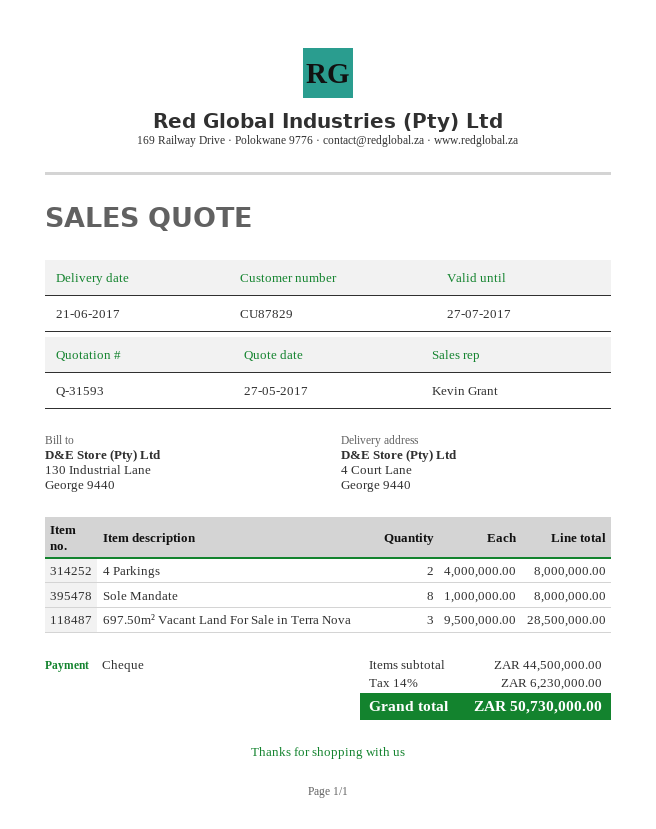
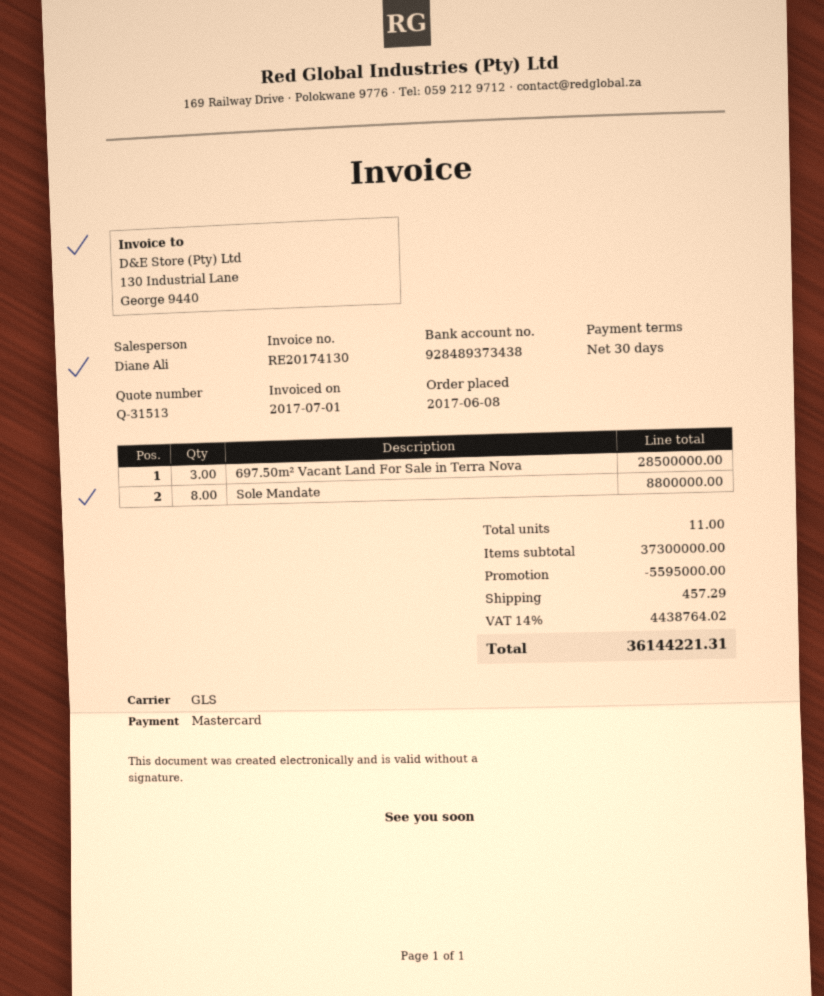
quote number: Q-31593 -> Q-31513
sales rep: Kevin Grant -> Diane Ali
payment method: cheque -> Mastercard
4 Parkings: 2 for 8000000.00 -> none
Sole Mandate: 8 for 8000000.00 -> 8 for 8800000.00
subtotal: 44500000.00 -> 37300000.00
discount: none -> 5595000.00
shipping: none -> 457.29
tax: 14% = 6230000.00 -> 14% = 4438764.02
total: 50730000.00 -> 36144221.31

